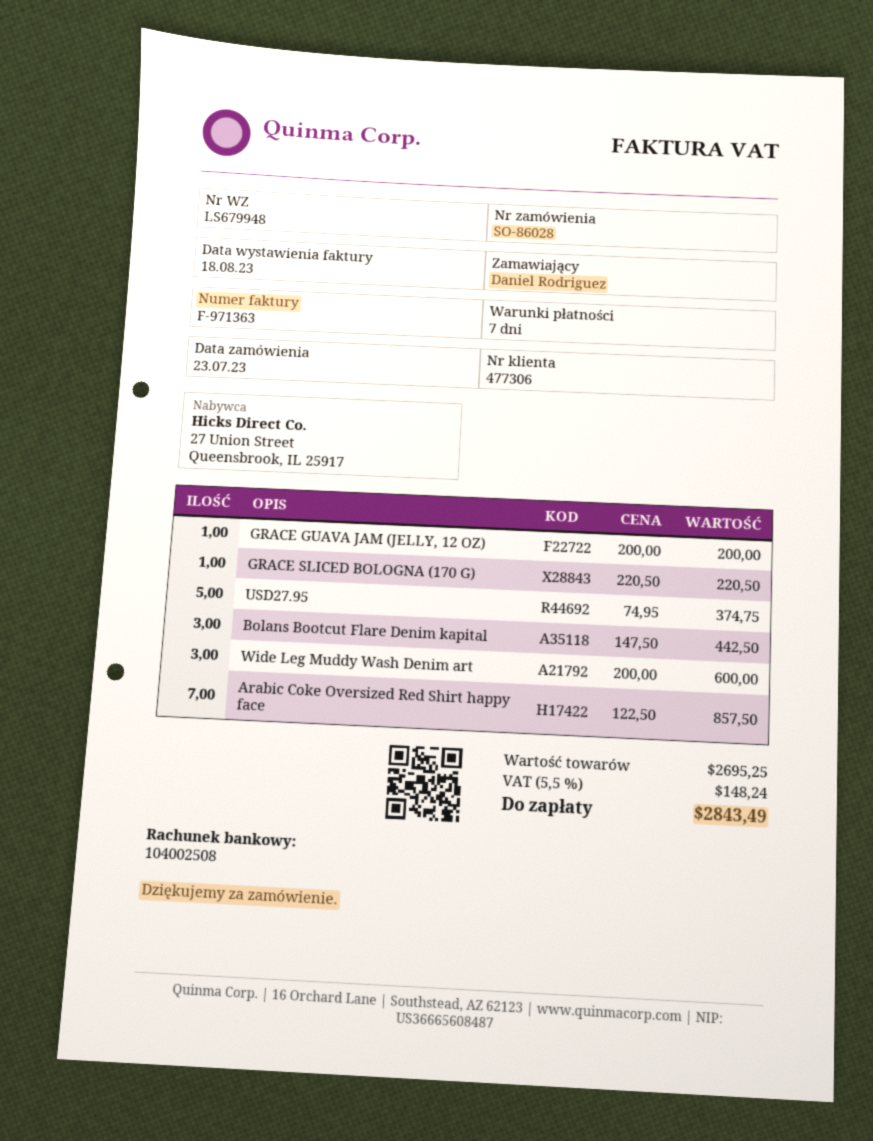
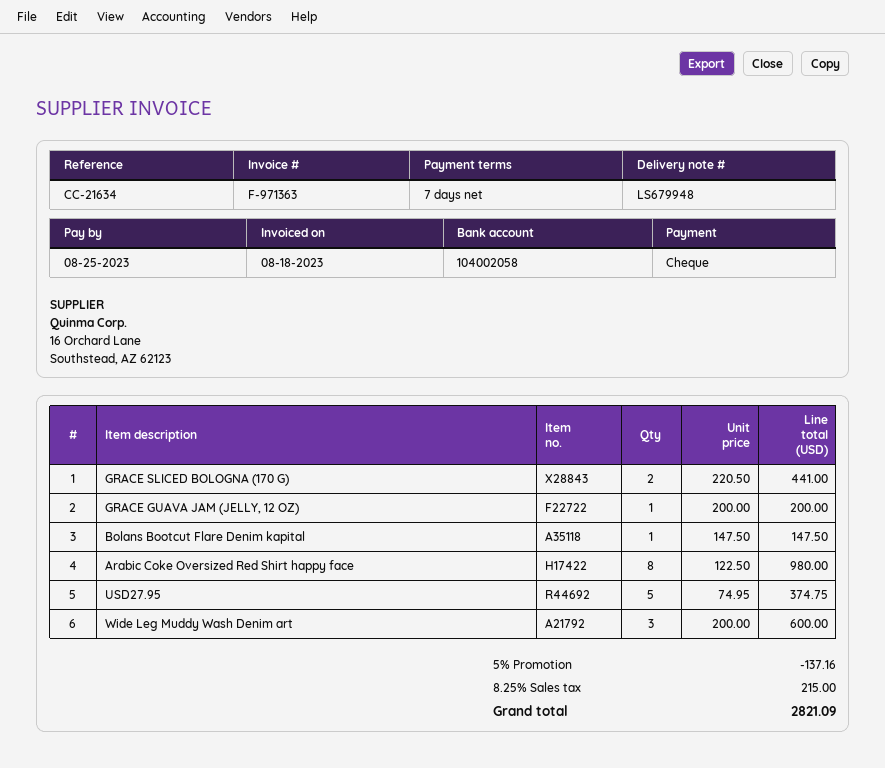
bank account: 104002508 -> 104002058
GRACE SLICED BOLOGNA (170 G): 1 x 220.50 = 220.50 -> 2 x 220.50 = 441.00
Bolans Bootcut Flare Denim kapital: 3 x 147.50 = 442.50 -> 1 x 147.50 = 147.50
Arabic Coke Oversized Red Shirt happy face: 7 x 122.50 = 857.50 -> 8 x 122.50 = 980.00
discount: none -> 5% = 137.16
tax: 5.5% = 148.24 -> 8.25% = 215.00
total: 2843.49 -> 2821.09

